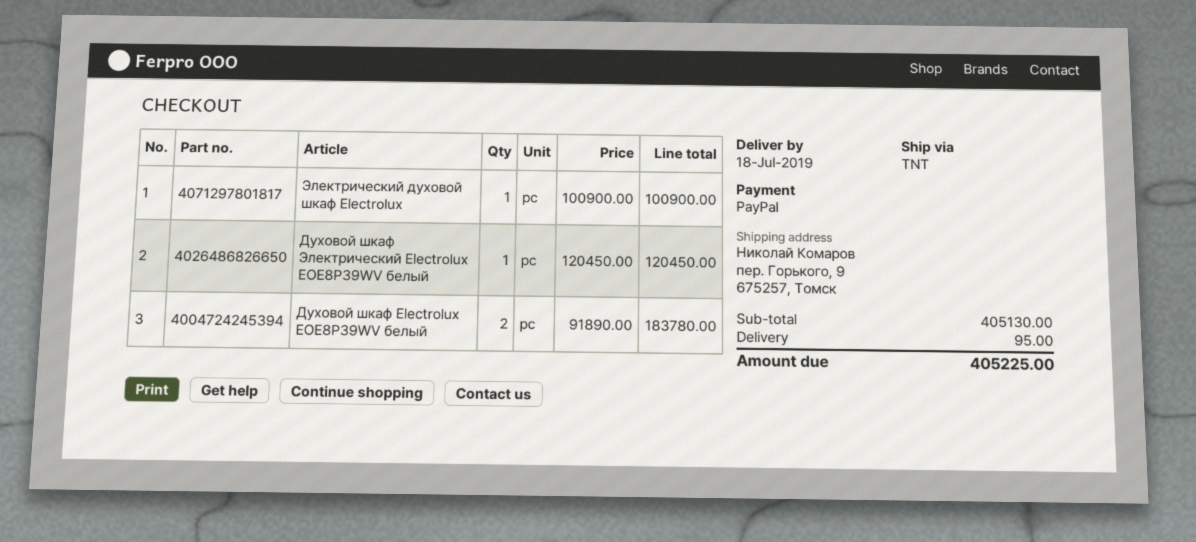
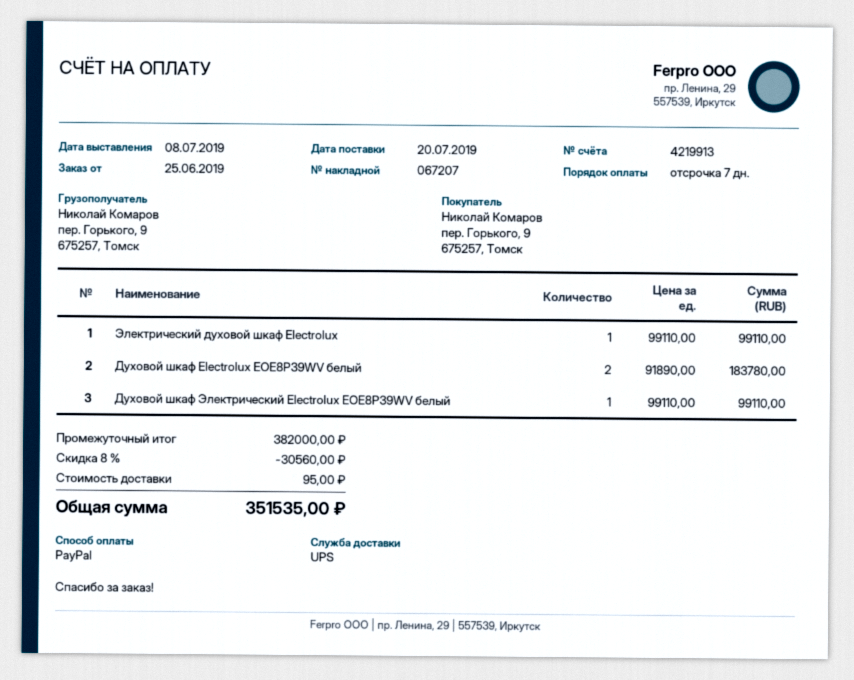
delivery date: 2019-07-18 -> 2019-07-20
shipping method: TNT -> UPS
Электрический духовой шкаф Electrolux: 1 x 100900.00 = 100900.00 -> 1 x 99110.00 = 99110.00
Духовой шкаф Электрический Electrolux EOE8P39WV белый: 1 x 120450.00 = 120450.00 -> 1 x 99110.00 = 99110.00
subtotal: 405130.00 -> 382000.00
discount: none -> 8% = 30560.00
total: 405225.00 -> 351535.00

